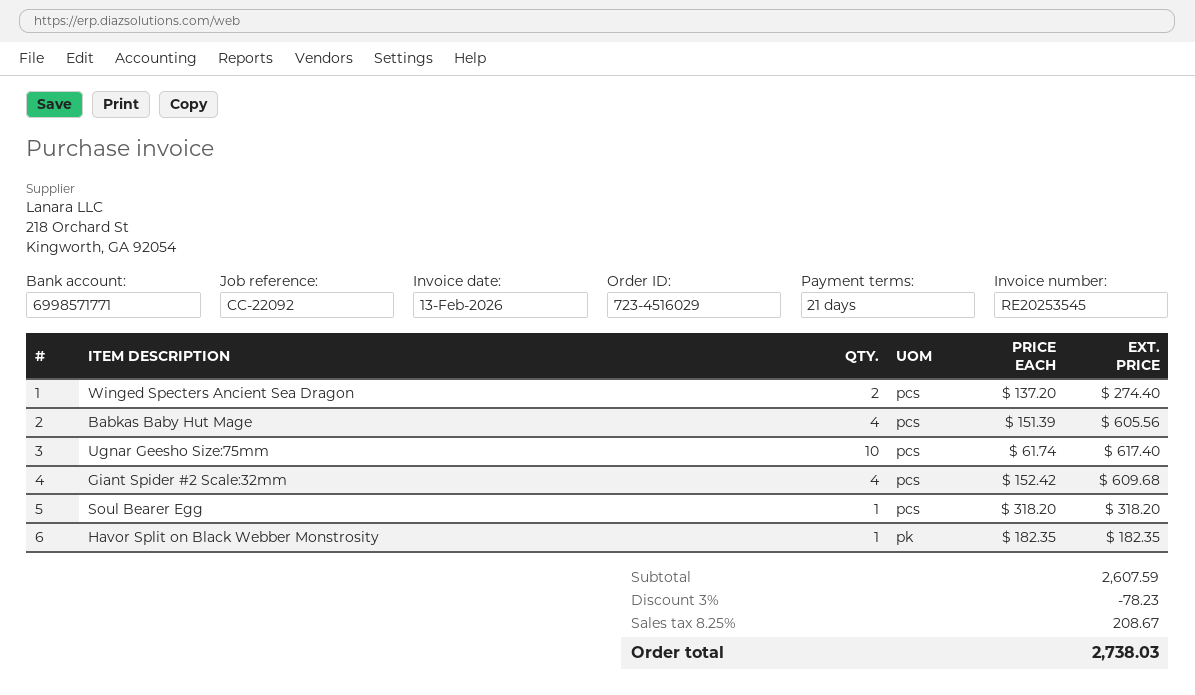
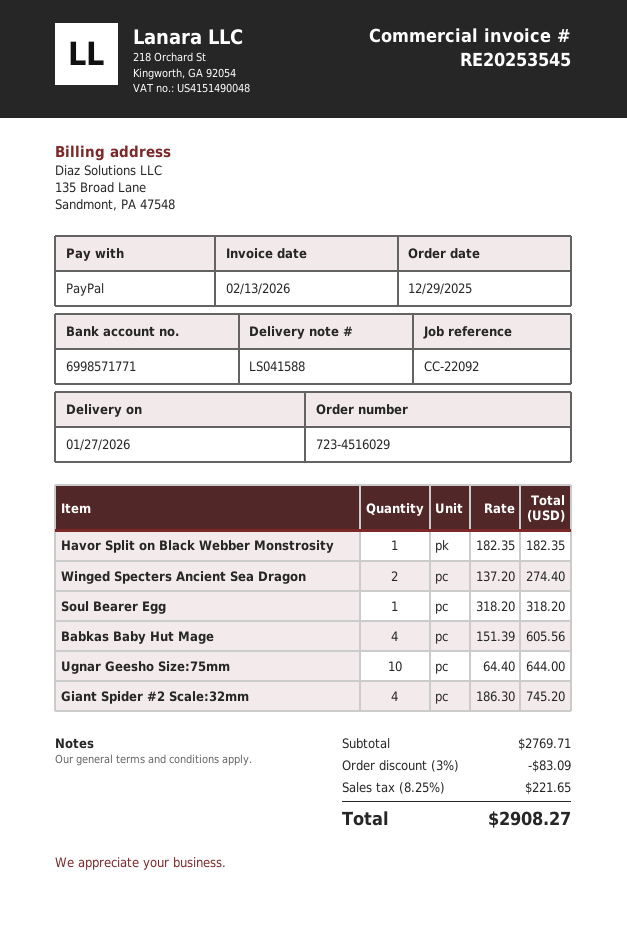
Ugnar Geesho Size:75mm: 10 x 61.74 = 617.40 -> 10 x 64.40 = 644.00
Giant Spider #2 Scale:32mm: 4 x 152.42 = 609.68 -> 4 x 186.30 = 745.20
subtotal: 2607.59 -> 2769.71
discount: 3% = 78.23 -> 3% = 83.09
tax: 8.25% = 208.67 -> 8.25% = 221.65
total: 2738.03 -> 2908.27

